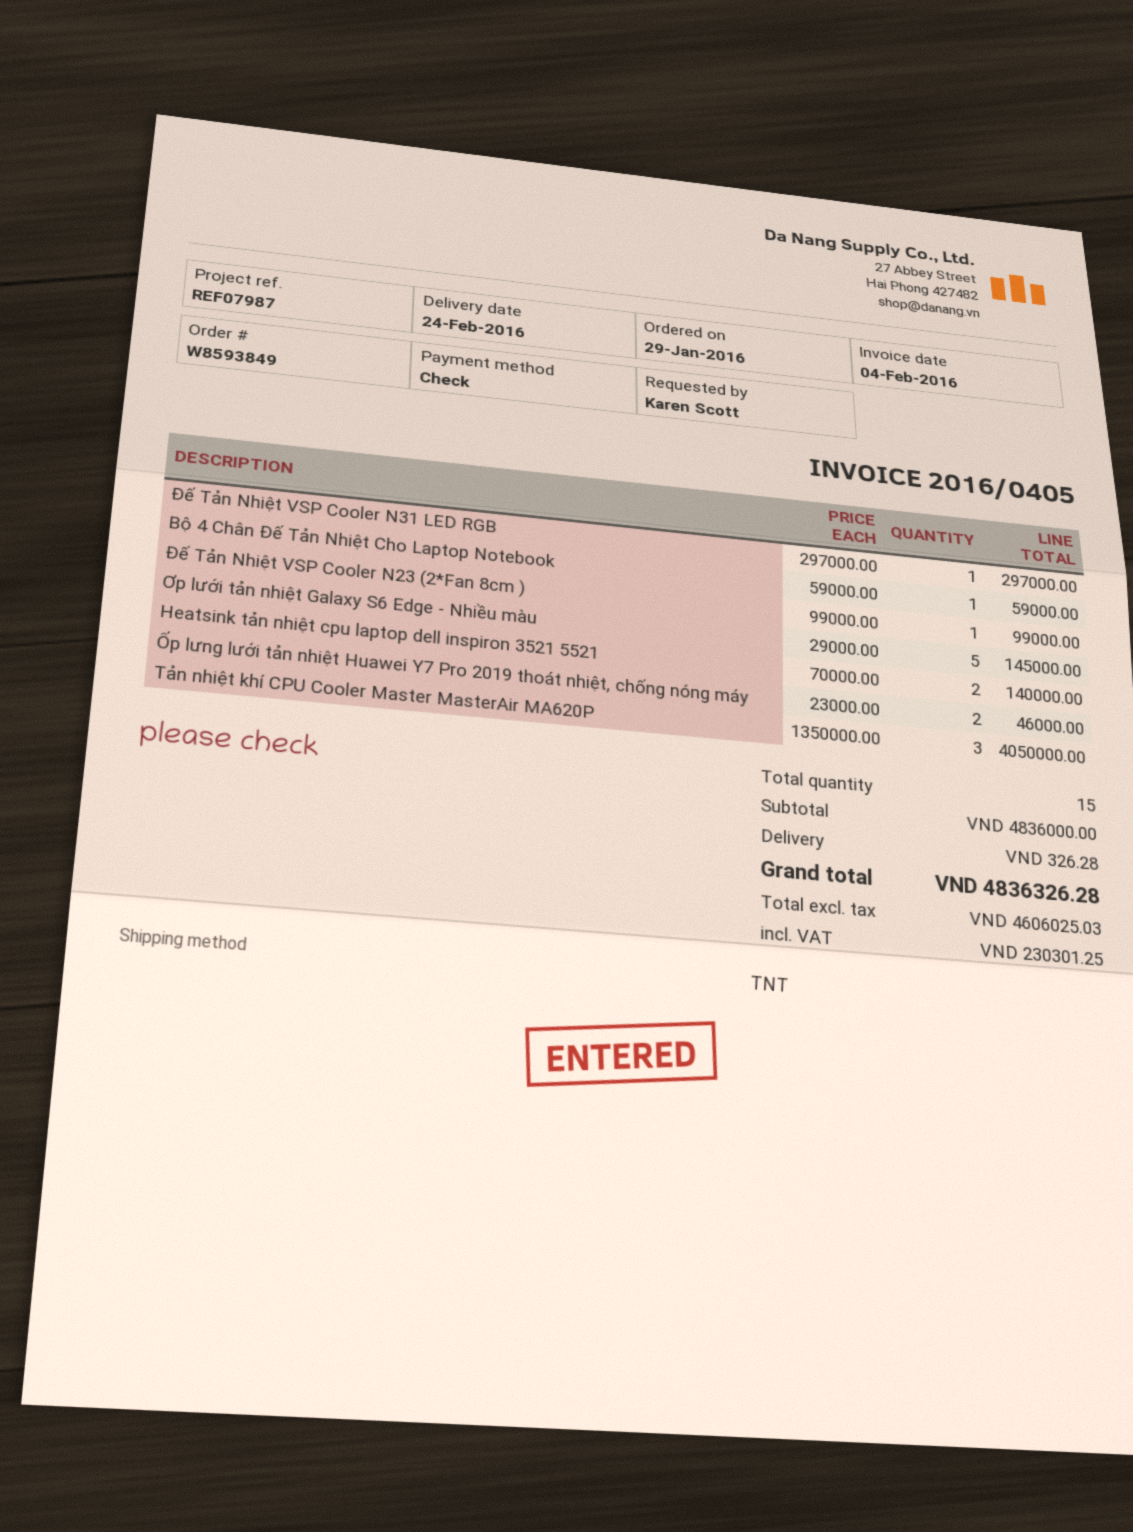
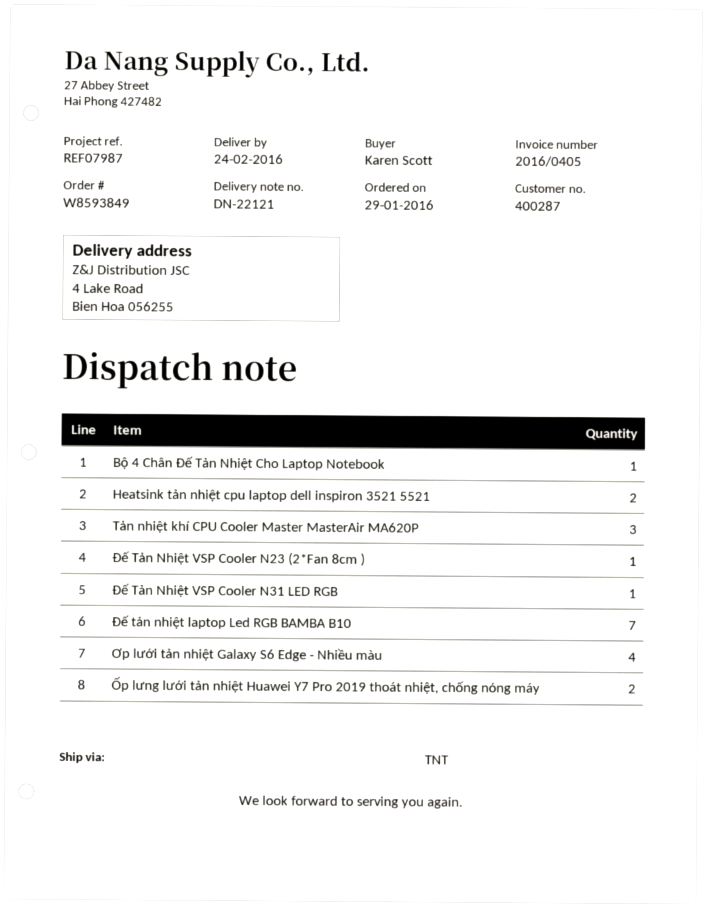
Ơp lưới tản nhiệt Galaxy S6 Edge - Nhiều màu: 5 -> 4
Đế tản nhiệt laptop Led RGB BAMBA B10: none -> 7

